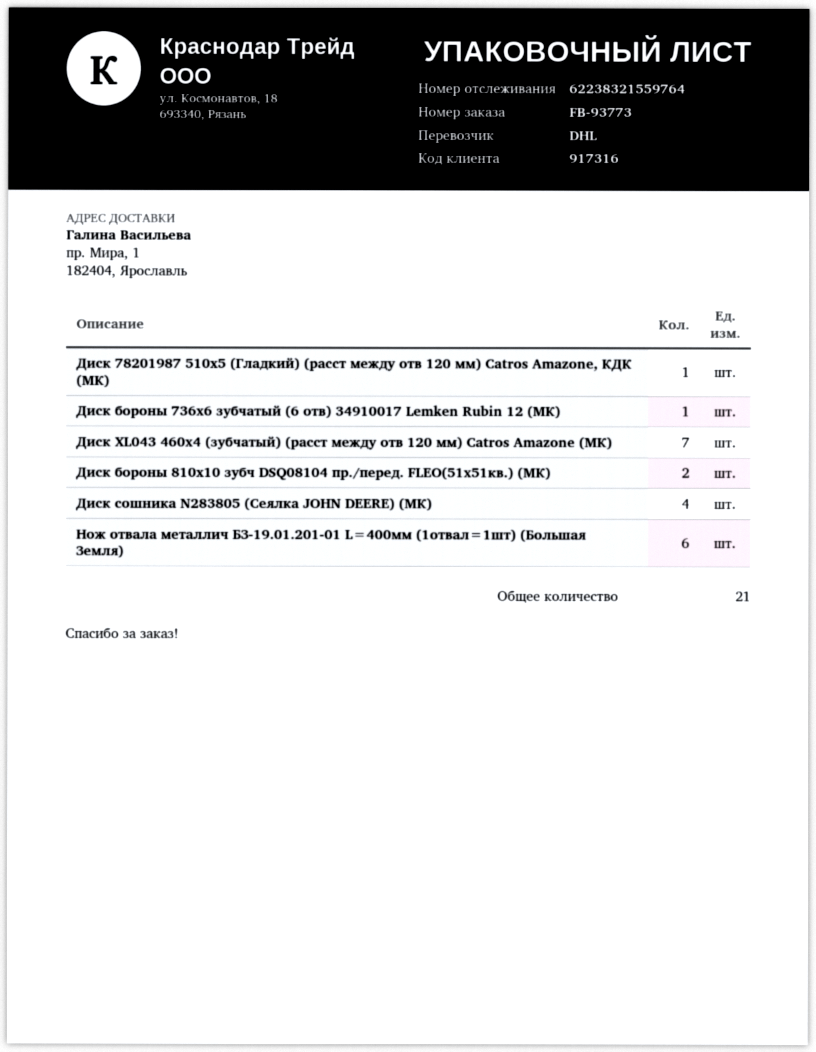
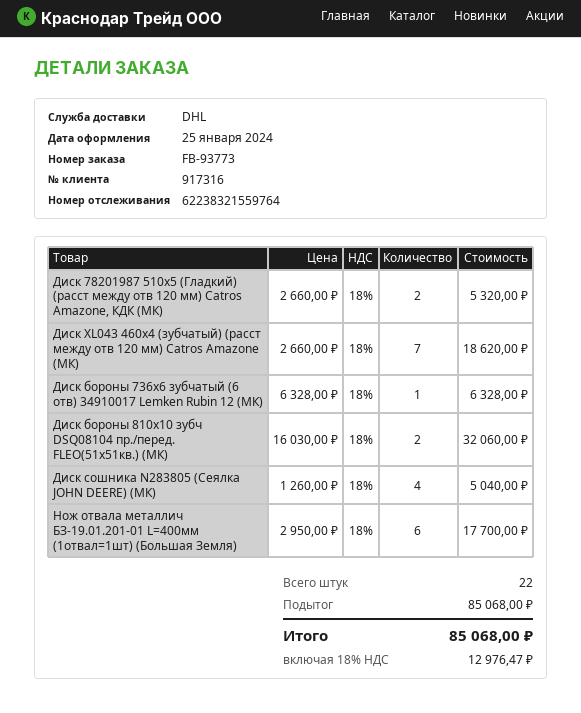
Диск 78201987 510х5 (Гладкий) (расст между отв 120 мм) Catros Amazone, КДК (МК): 1 -> 2
total quantity: 21 -> 22

